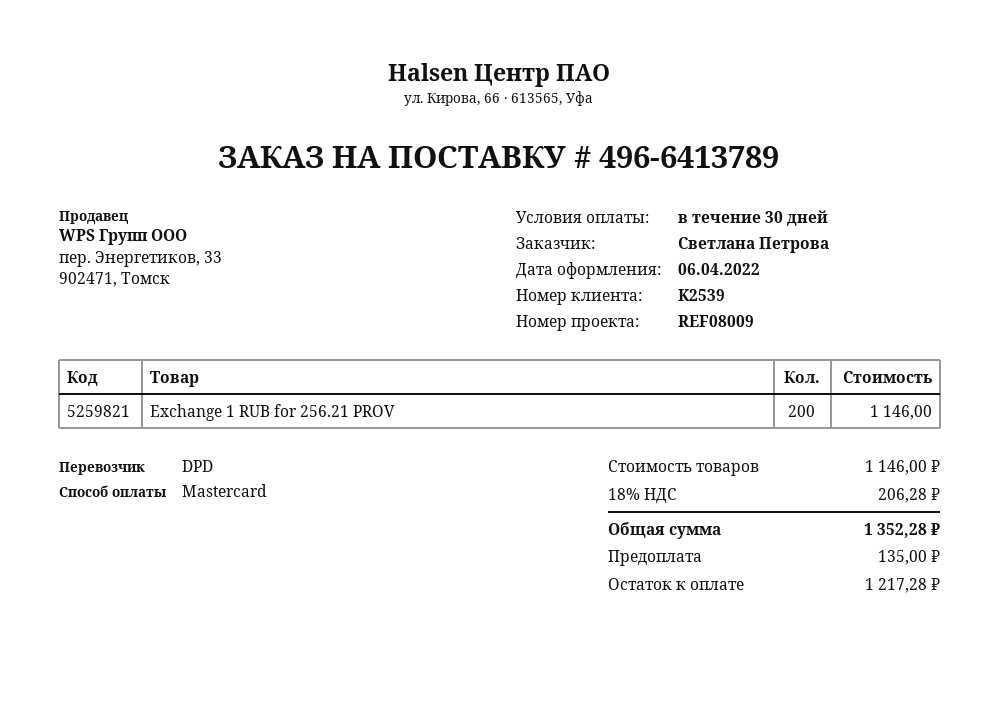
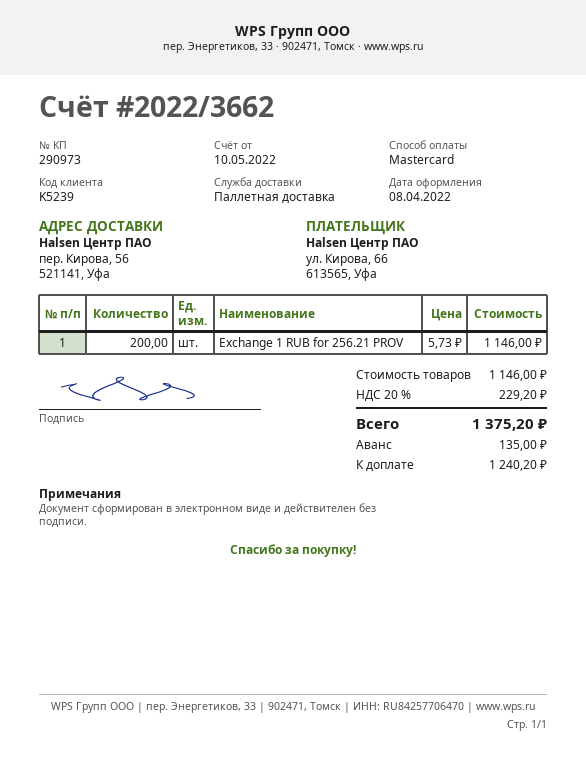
order date: 2022-04-06 -> 2022-04-08
customer number: K2539 -> K5239
shipping method: DPD -> pallet freight
tax: 18% = 206.28 -> 20% = 229.20
total: 1352.28 -> 1375.20
balance: 1217.28 -> 1240.20

